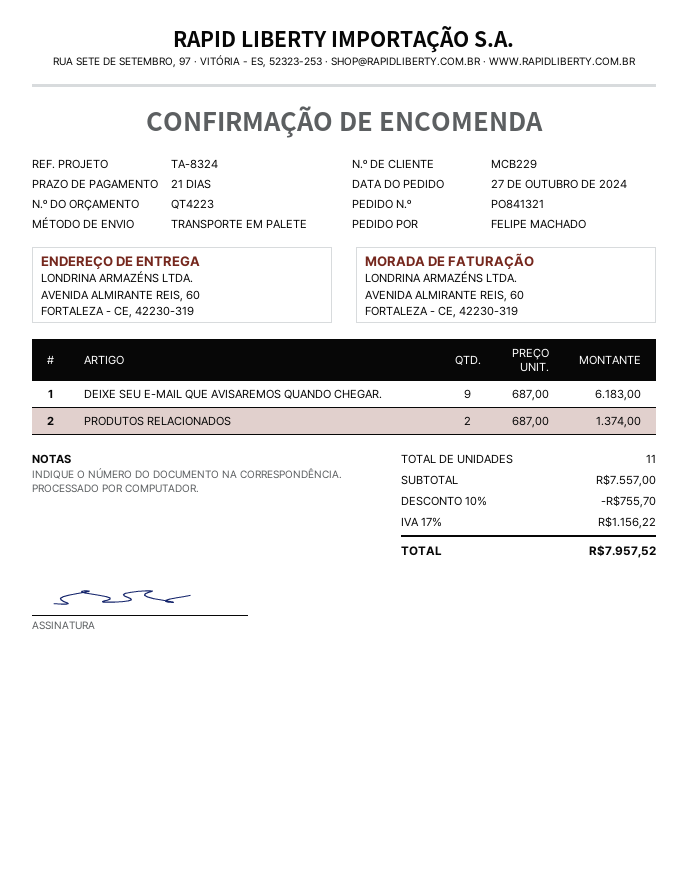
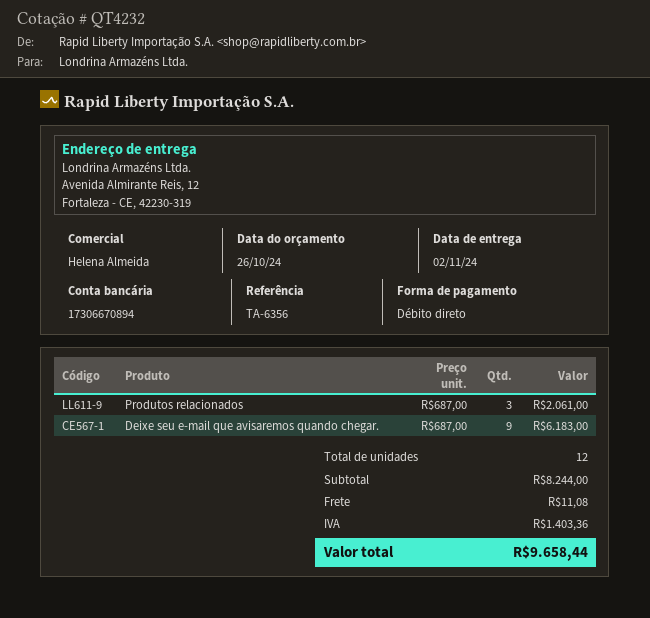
quote number: QT4223 -> QT4232
reference: TA-8324 -> TA-6356
ship to: AVENIDA ALMIRANTE REIS, 60, FORTALEZA - CE, 42230-319 -> Avenida Almirante Reis, 12, Fortaleza - CE, 42230-319
PRODUTOS RELACIONADOS: 2 x 687.00 = 1374.00 -> 3 x 687.00 = 2061.00
total quantity: 11 -> 12
subtotal: 7557.00 -> 8244.00
discount: 10% = 755.70 -> none
shipping: none -> 11.08
tax: 1156.22 -> 1403.36
total: 7957.52 -> 9658.44

